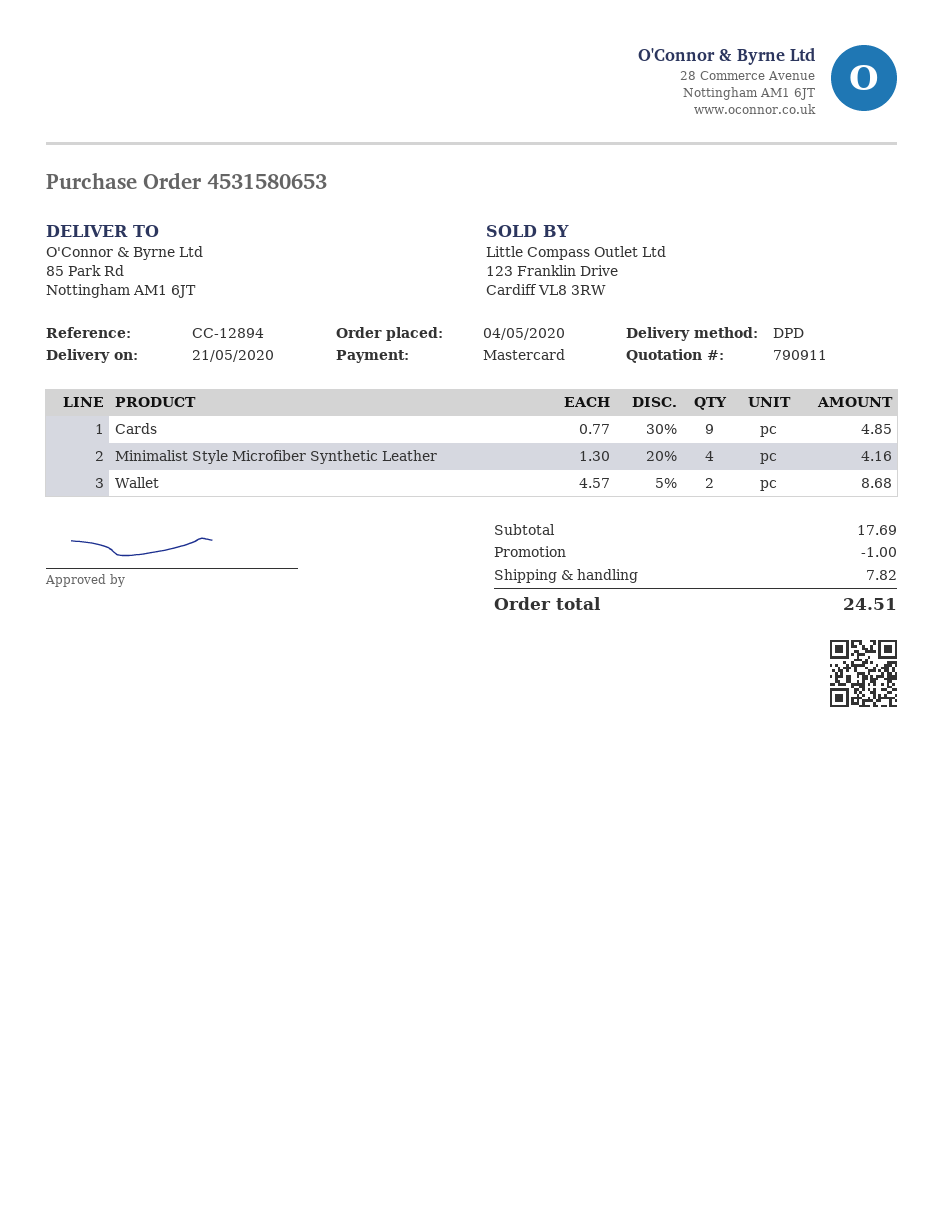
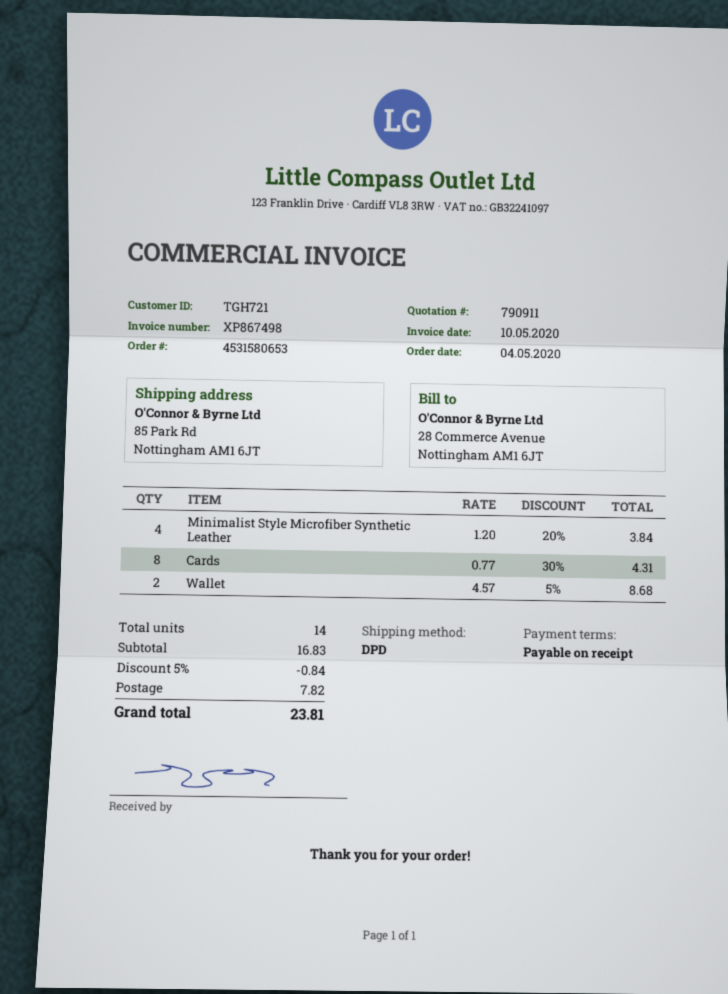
Cards: 9 x 0.77 - 30% = 4.85 -> 8 x 0.77 - 30% = 4.31
Minimalist Style Microfiber Synthetic Leather: 4 x 1.30 - 20% = 4.16 -> 4 x 1.20 - 20% = 3.84
subtotal: 17.69 -> 16.83
discount: 1.00 -> 0.84
total: 24.51 -> 23.81

